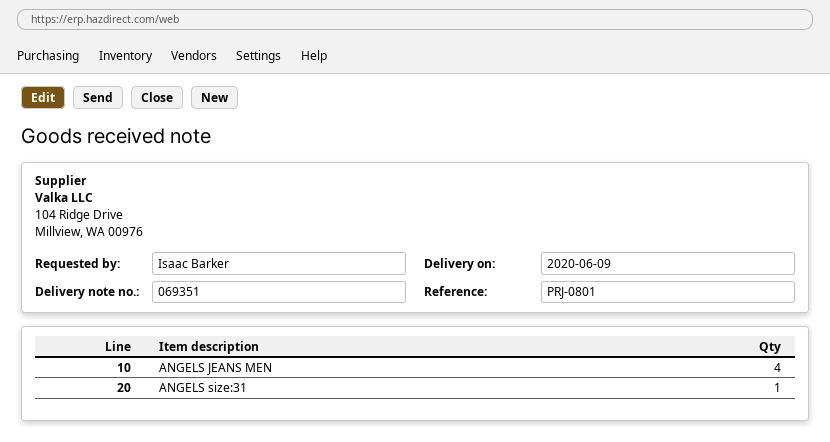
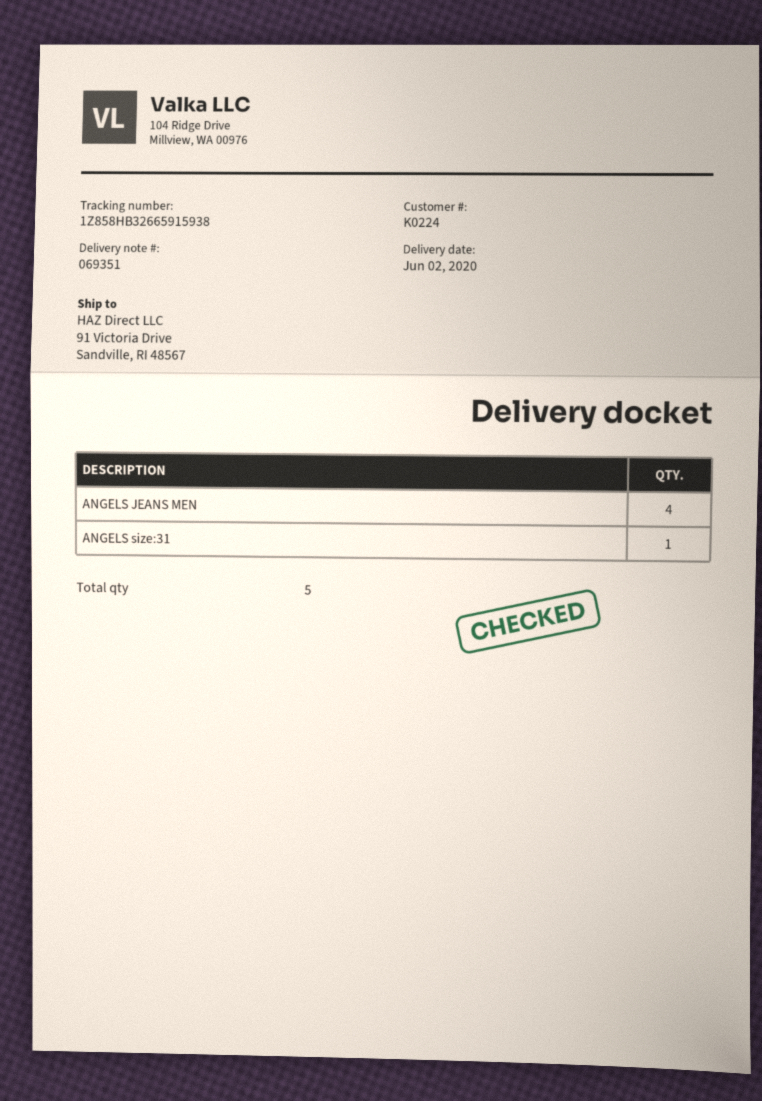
delivery date: 2020-06-09 -> 2020-06-02

